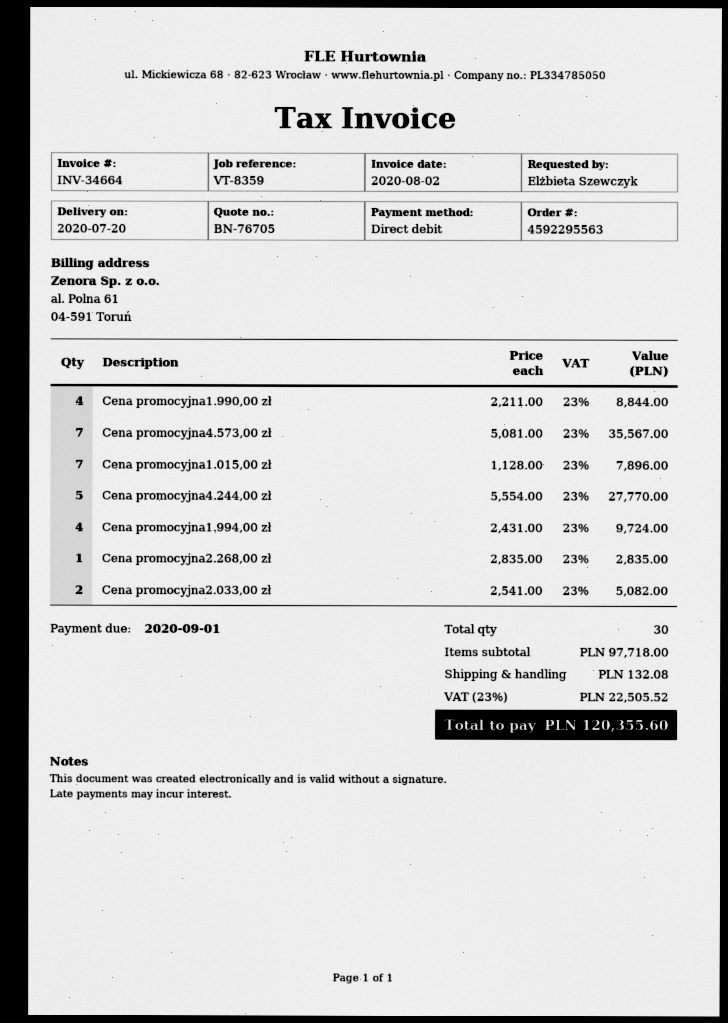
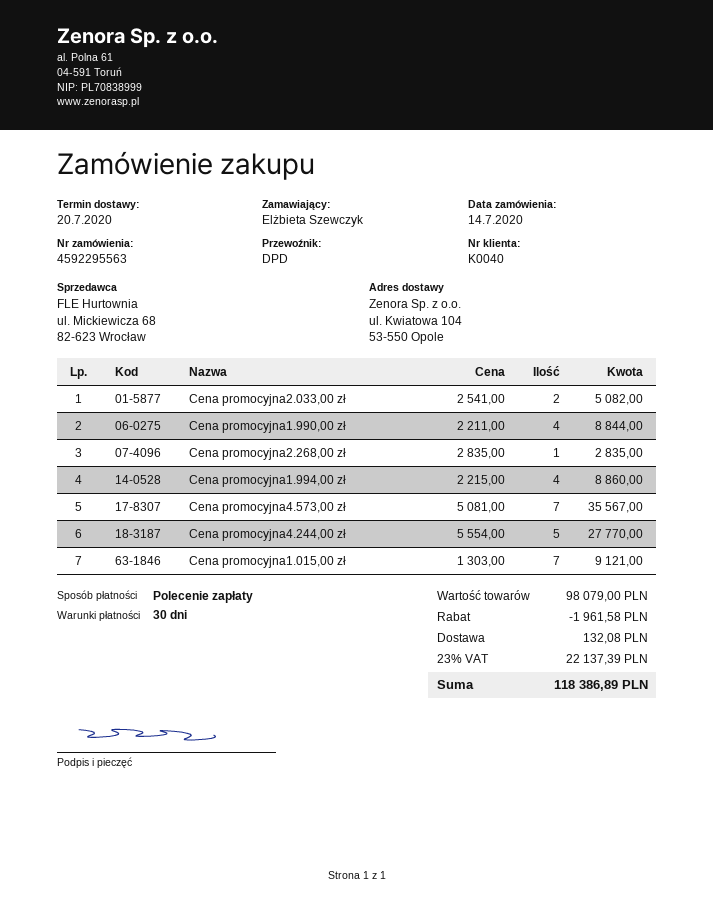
Cena promocyjna1.015,00 zł: 7 x 1128.00 = 7896.00 -> 7 x 1303.00 = 9121.00
Cena promocyjna1.994,00 zł: 4 x 2431.00 = 9724.00 -> 4 x 2215.00 = 8860.00
subtotal: 97718.00 -> 98079.00
discount: none -> 1961.58
tax: 23% = 22505.52 -> 23% = 22137.39
total: 120355.60 -> 118386.89

